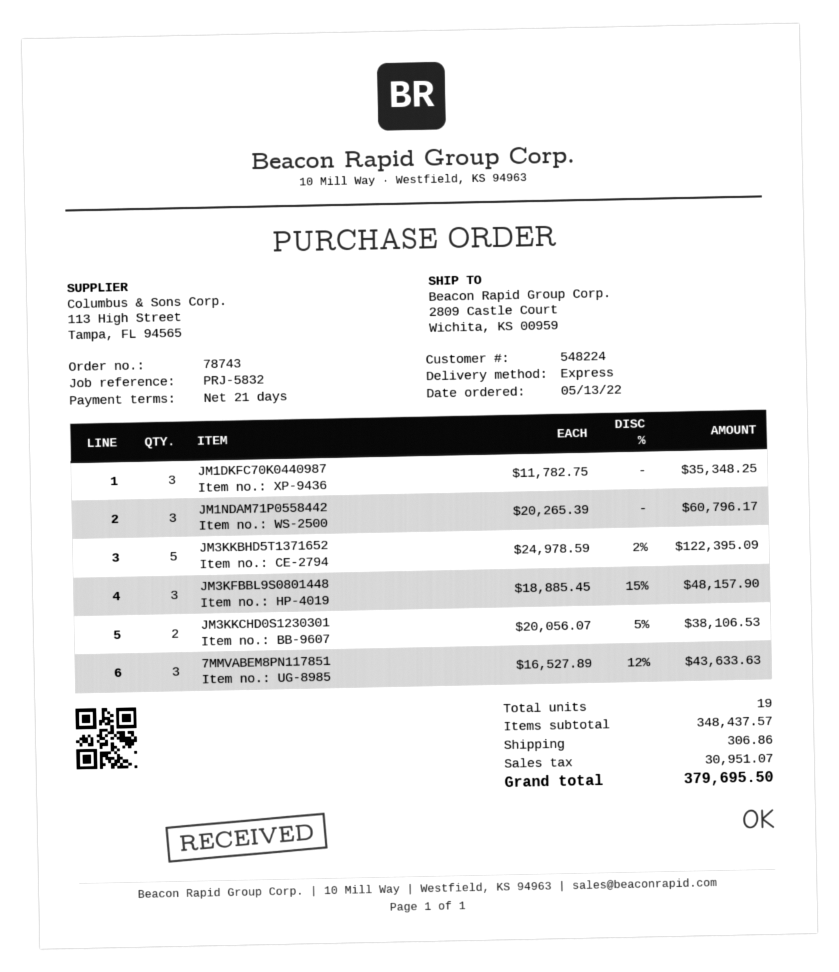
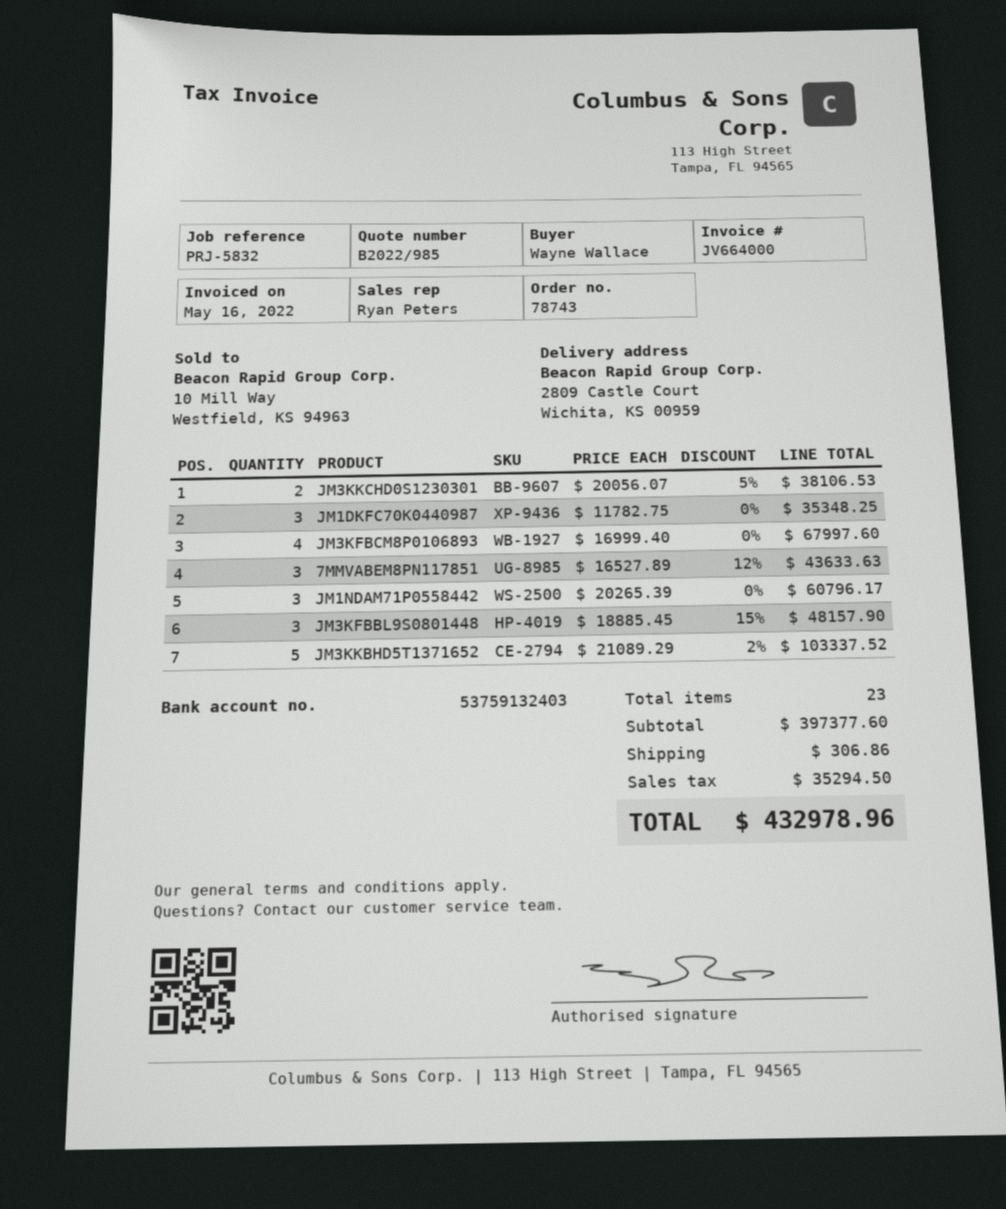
JM3KKBHD5T1371652: 5 x 24978.59 - 2% = 122395.09 -> 5 x 21089.29 - 2% = 103337.52
JM3KFBCM8P0106893: none -> 4 x 16999.40 = 67997.60
total quantity: 19 -> 23
subtotal: 348437.57 -> 397377.60
tax: 30951.07 -> 35294.50
total: 379695.50 -> 432978.96

